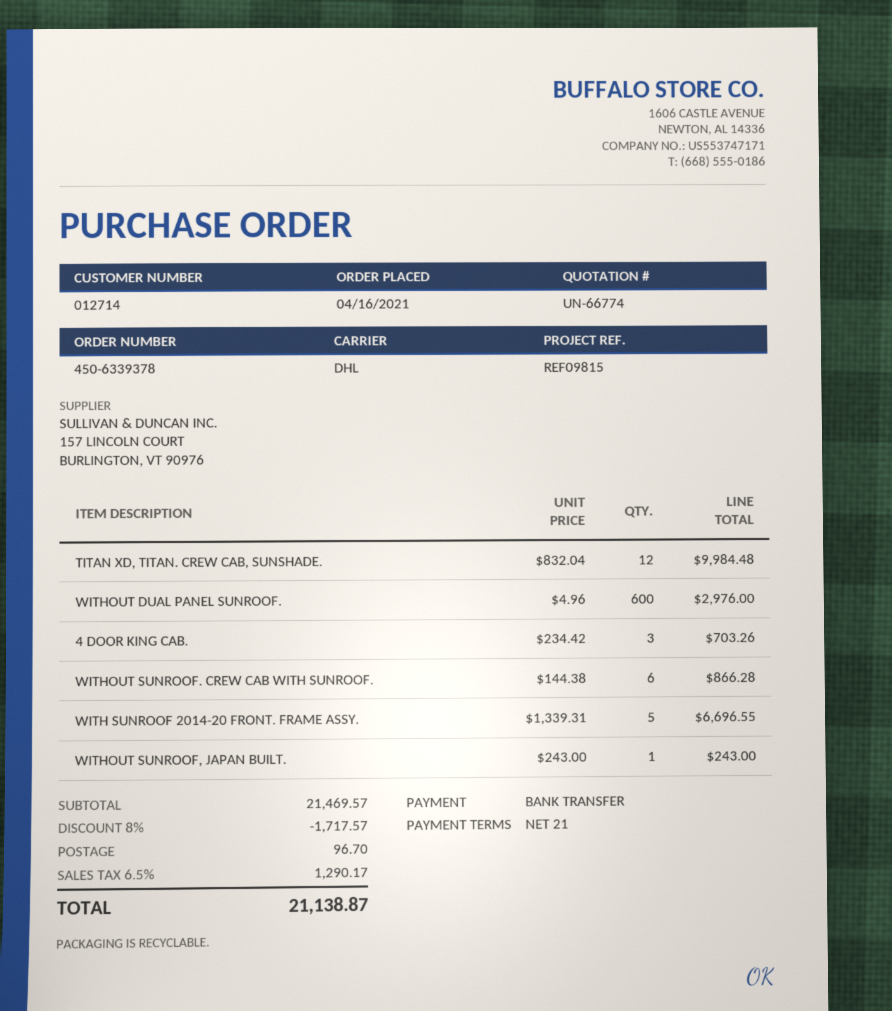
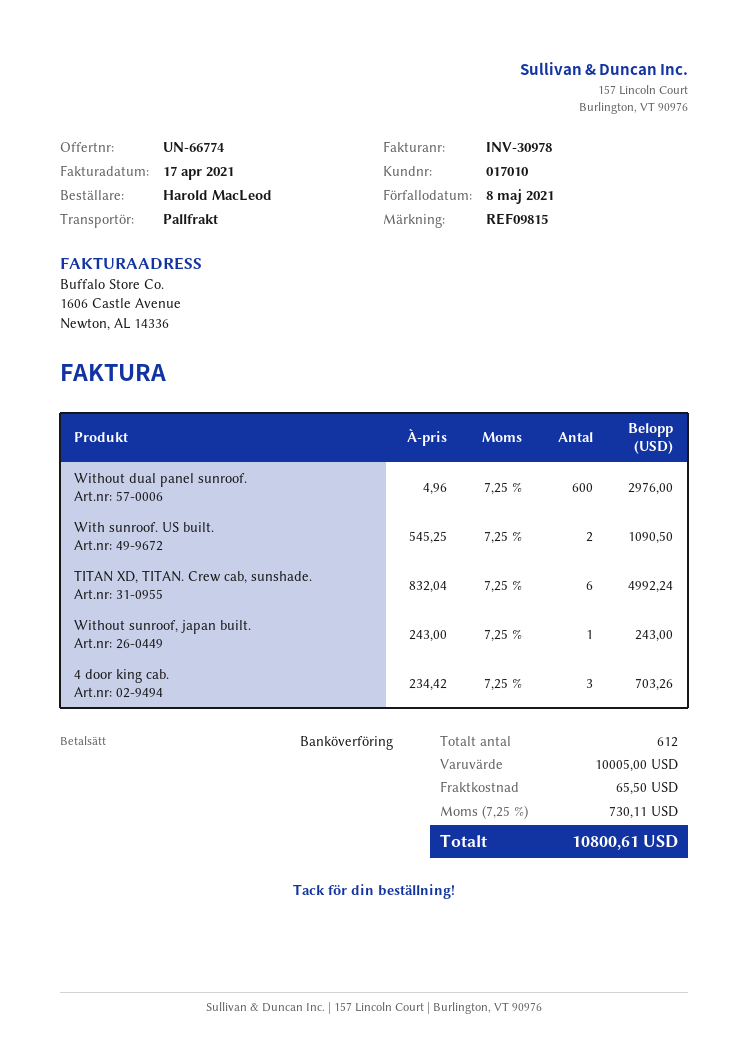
customer number: 012714 -> 017010
shipping method: DHL -> pallet freight
TITAN XD, TITAN. CREW CAB, SUNSHADE.: 12 x 832.04 = 9984.48 -> 6 x 832.04 = 4992.24
WITHOUT SUNROOF. CREW CAB WITH SUNROOF.: 6 x 144.38 = 866.28 -> none
WITH SUNROOF 2014-20 FRONT. FRAME ASSY.: 5 x 1339.31 = 6696.55 -> none
With sunroof. US built.: none -> 2 x 545.25 = 1090.50
subtotal: 21469.57 -> 10005.00
discount: 8% = 1717.57 -> none
shipping: 96.70 -> 65.50
tax: 6.5% = 1290.17 -> 7.25% = 730.11
total: 21138.87 -> 10800.61

